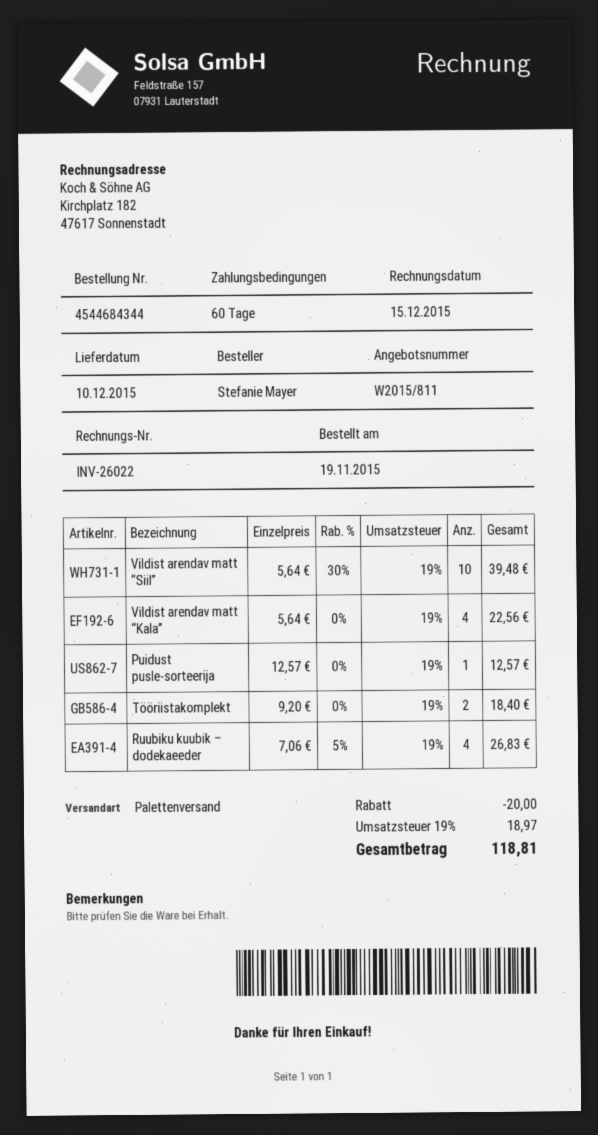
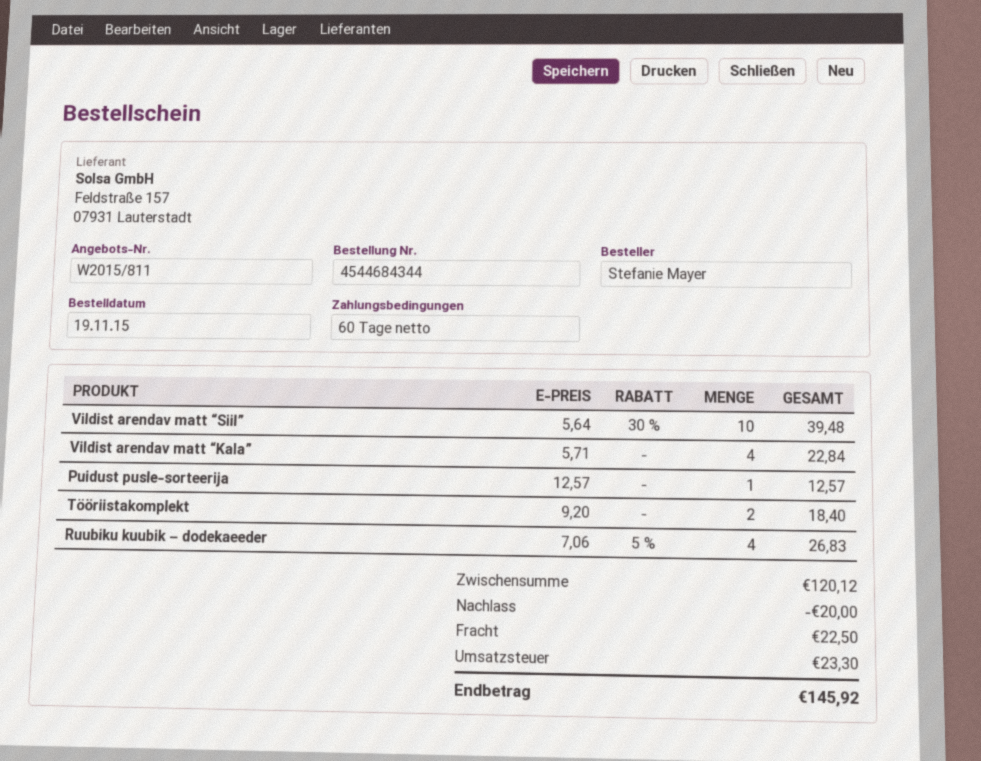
Vildist arendav matt “Kala”: 4 x 5.64 = 22.56 -> 4 x 5.71 = 22.84
shipping: none -> 22.50
tax: 18.97 -> 23.30
total: 118.81 -> 145.92

